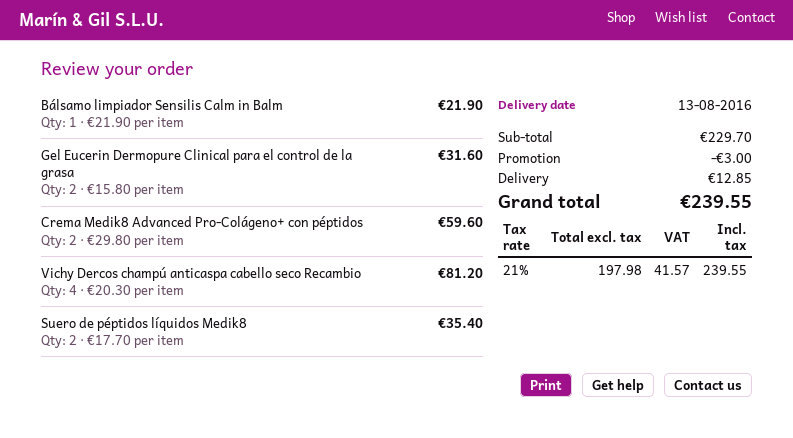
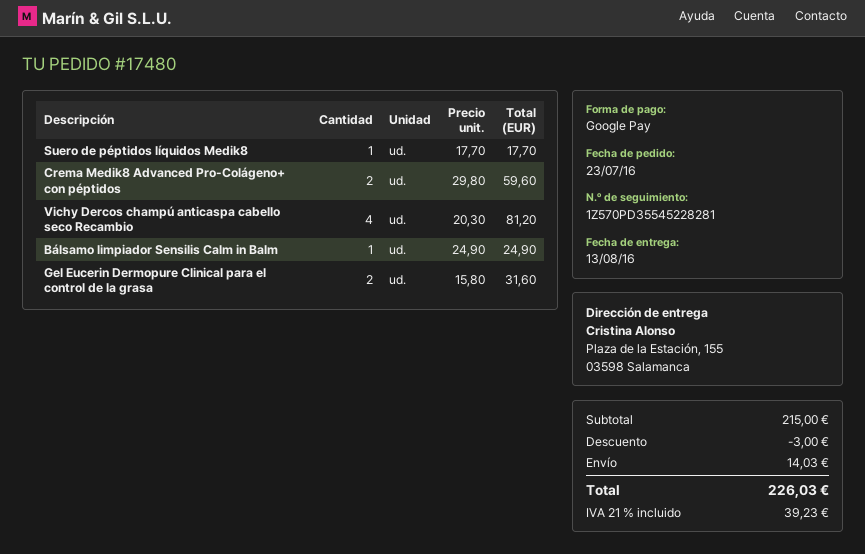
Bálsamo limpiador Sensilis Calm in Balm: 1 x 21.90 = 21.90 -> 1 x 24.90 = 24.90
Suero de péptidos líquidos Medik8: 2 x 17.70 = 35.40 -> 1 x 17.70 = 17.70
subtotal: 229.70 -> 215.00
shipping: 12.85 -> 14.03
tax: 21% = 41.57 -> 21% = 39.23
total: 239.55 -> 226.03

